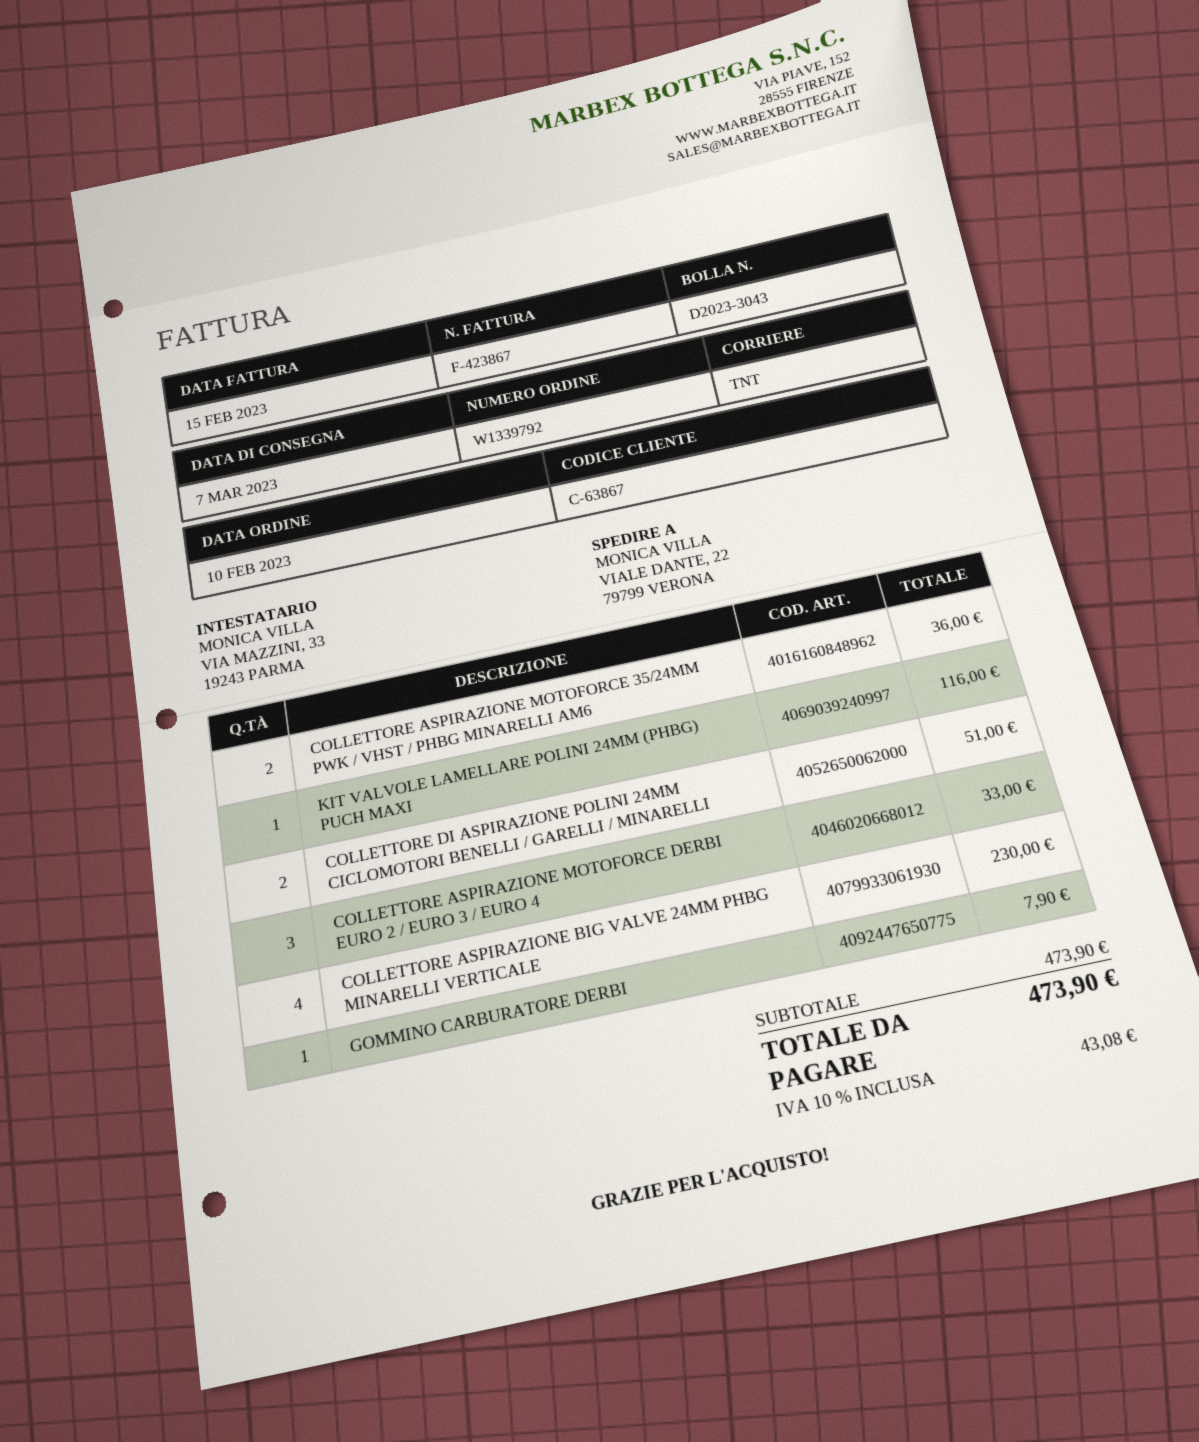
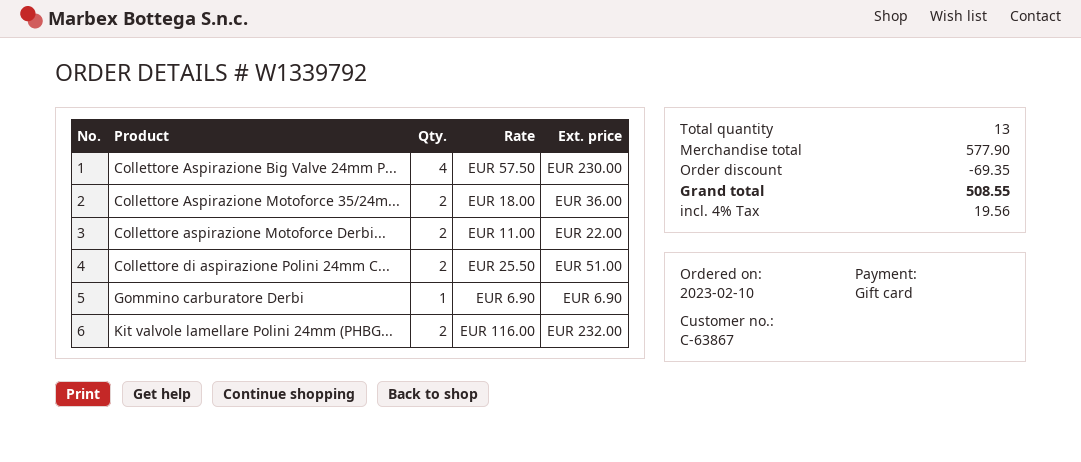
KIT VALVOLE LAMELLARE POLINI 24MM (PHBG) PUCH MAXI: 1 for 116.00 -> 2 for 232.00
COLLETTORE ASPIRAZIONE MOTOFORCE DERBI EURO 2 / EURO 3 / EURO 4: 3 for 33.00 -> 2 for 22.00
GOMMINO CARBURATORE DERBI: 1 for 7.90 -> 1 for 6.90
subtotal: 473.90 -> 577.90
discount: none -> 69.35
tax: 10% = 43.08 -> 4% = 19.56
total: 473.90 -> 508.55

